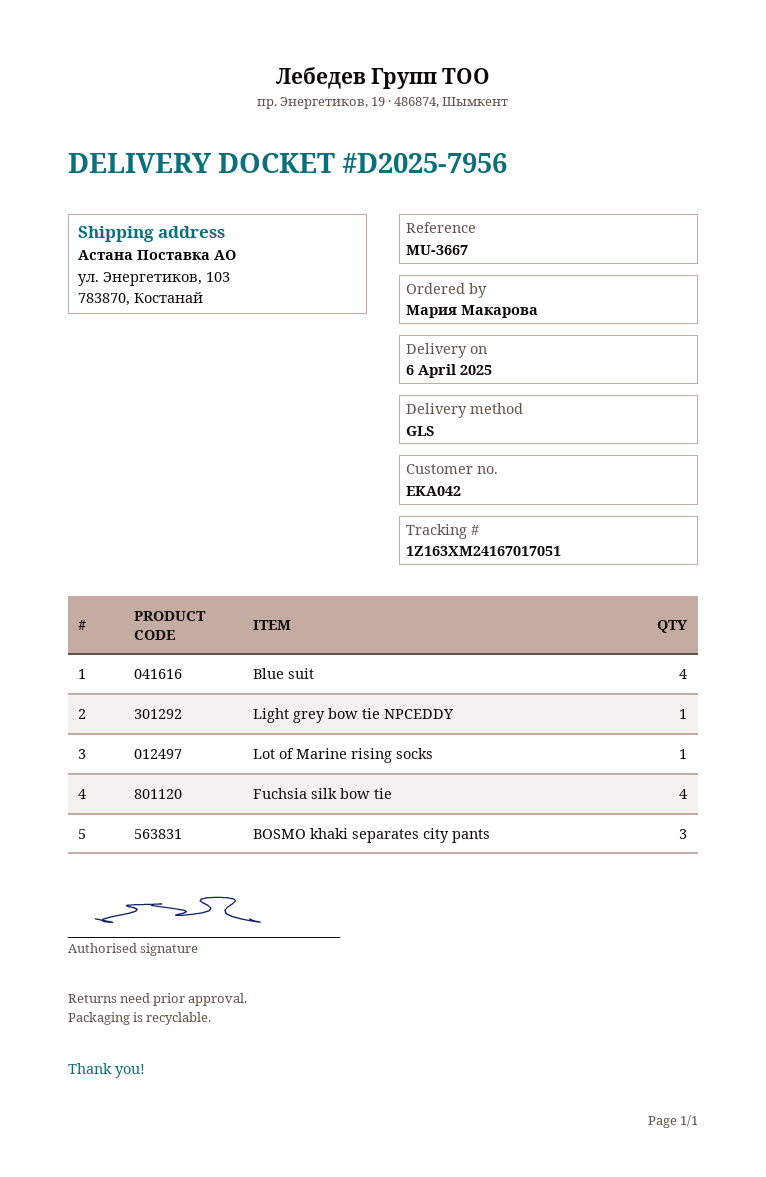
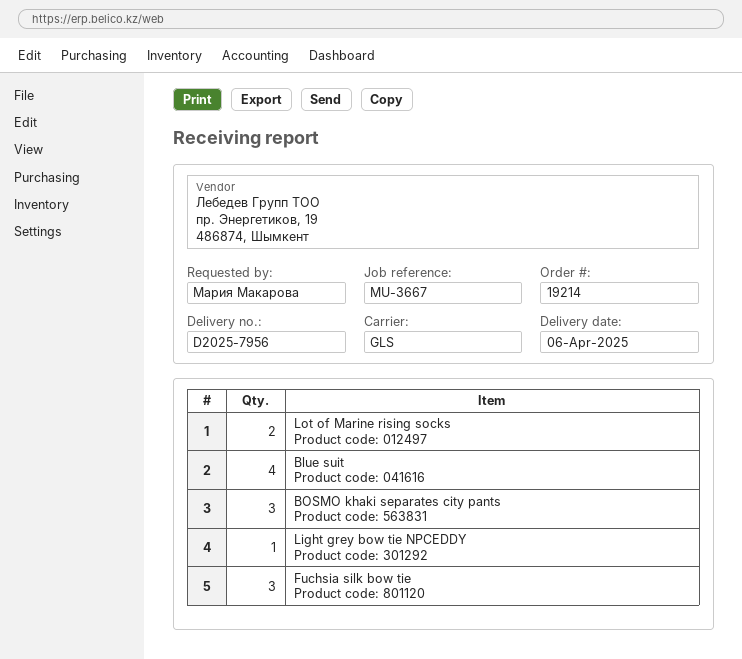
Lot of Marine rising socks: 1 -> 2
Fuchsia silk bow tie: 4 -> 3

